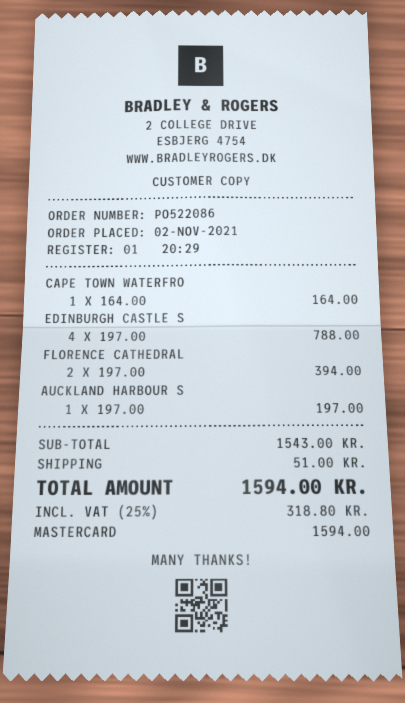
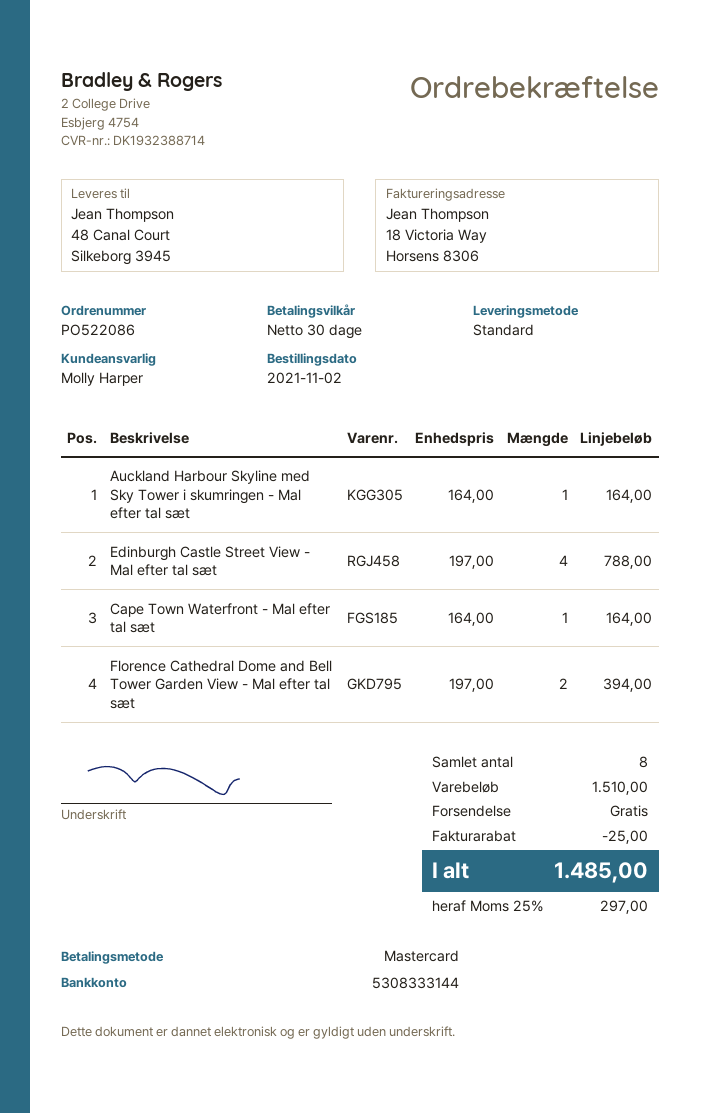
AUCKLAND HARBOUR S: 1 x 197.00 = 197.00 -> 1 x 164.00 = 164.00
subtotal: 1543.00 -> 1510.00
discount: none -> 25.00
shipping: 51.00 -> 0.00
tax: 25% = 318.80 -> 25% = 297.00
total: 1594.00 -> 1485.00

